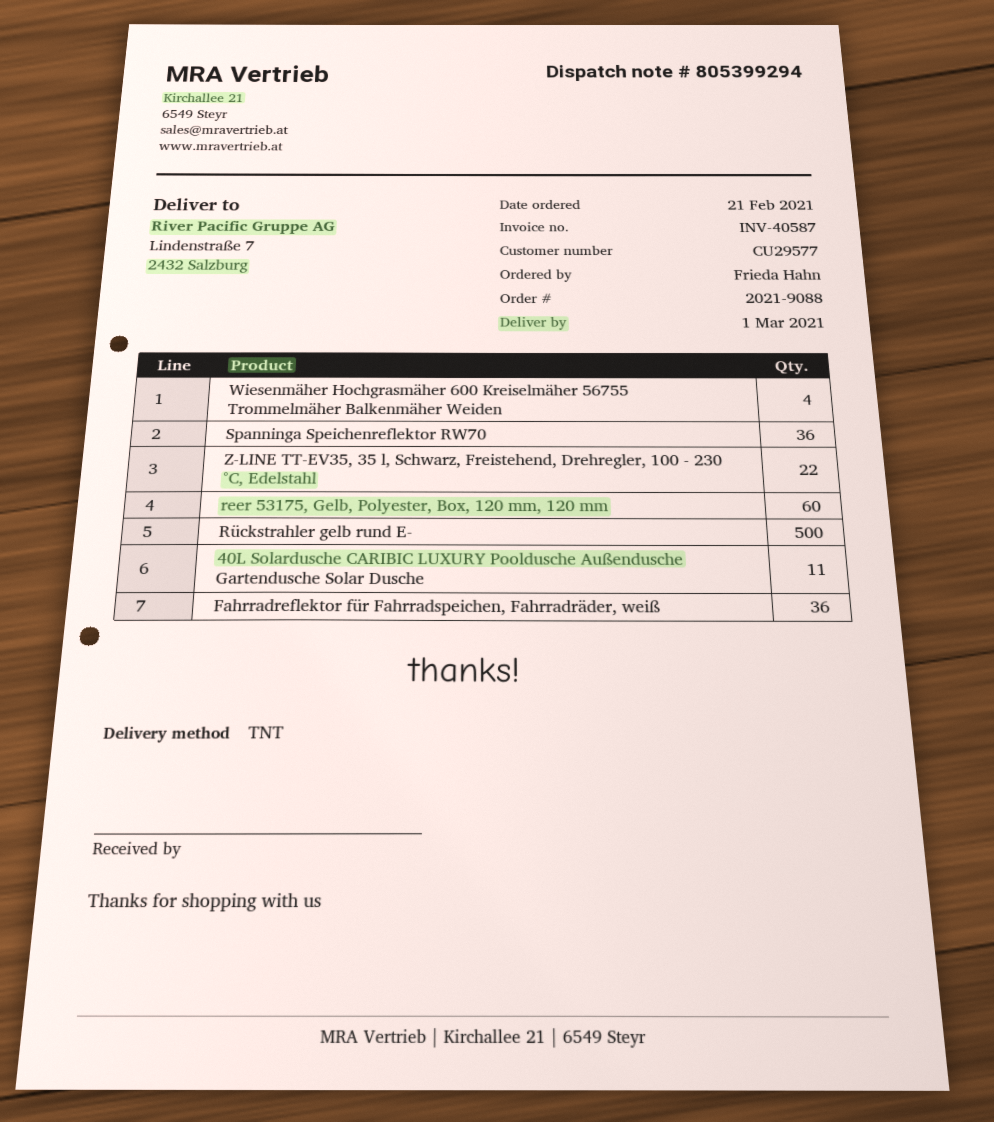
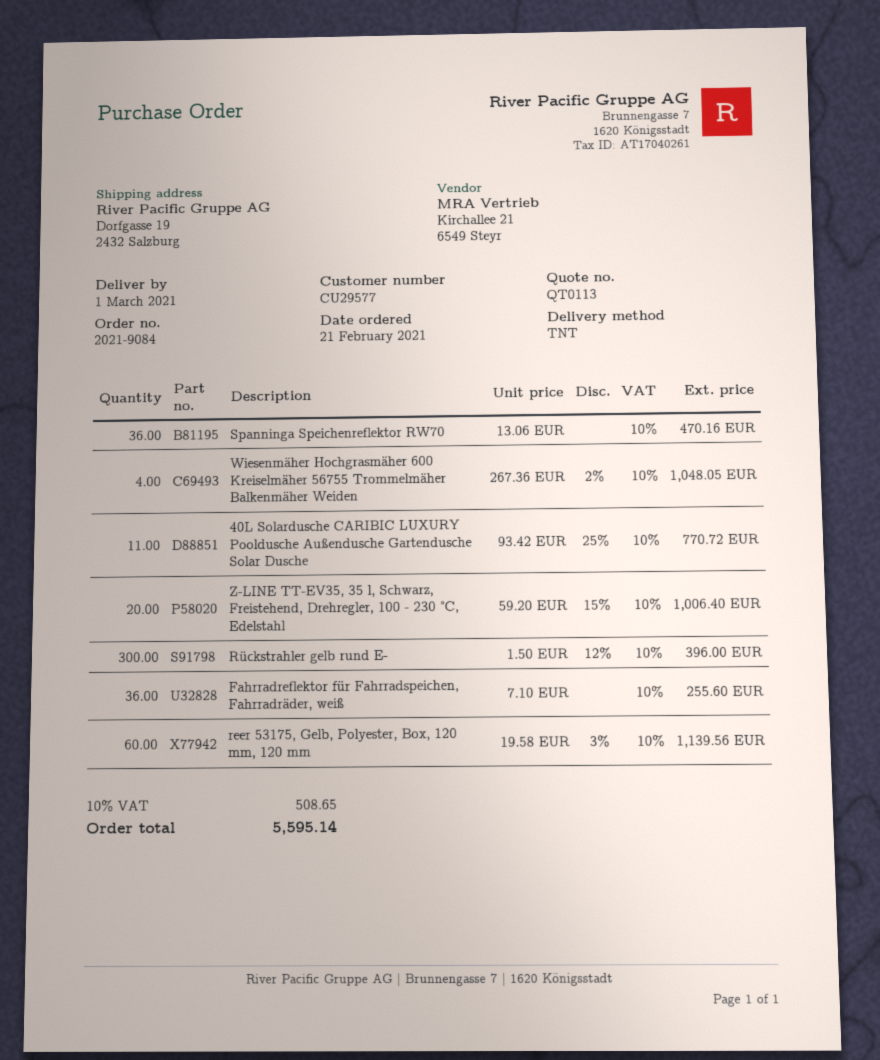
order number: 2021-9088 -> 2021-9084
ship to: Lindenstraße 7, 2432 Salzburg -> Dorfgasse 19, 2432 Salzburg
Z-LINE TT-EV35, 35 l, Schwarz, Freistehend, Drehregler, 100 - 230 °C, Edelstahl: 22 -> 20
Rückstrahler gelb rund E-: 500 -> 300

